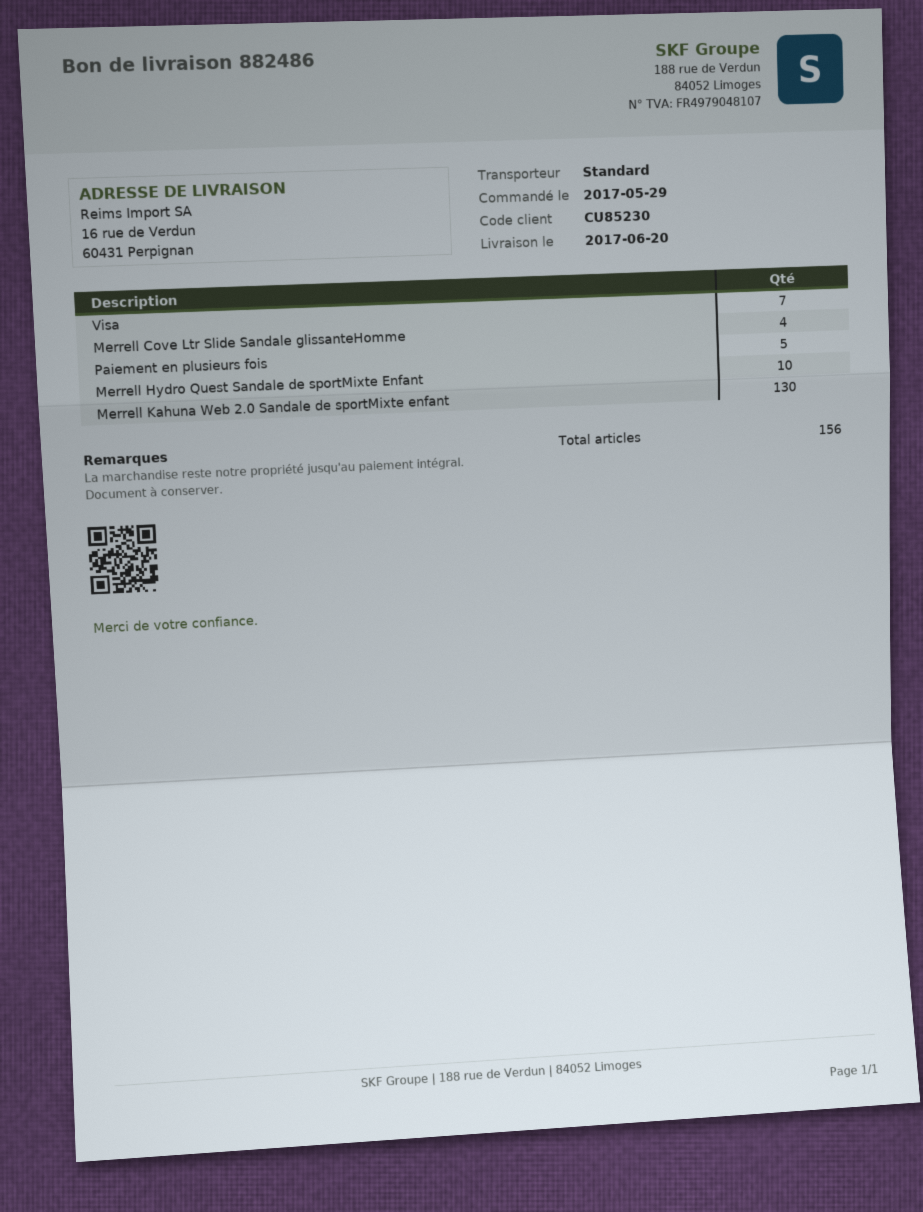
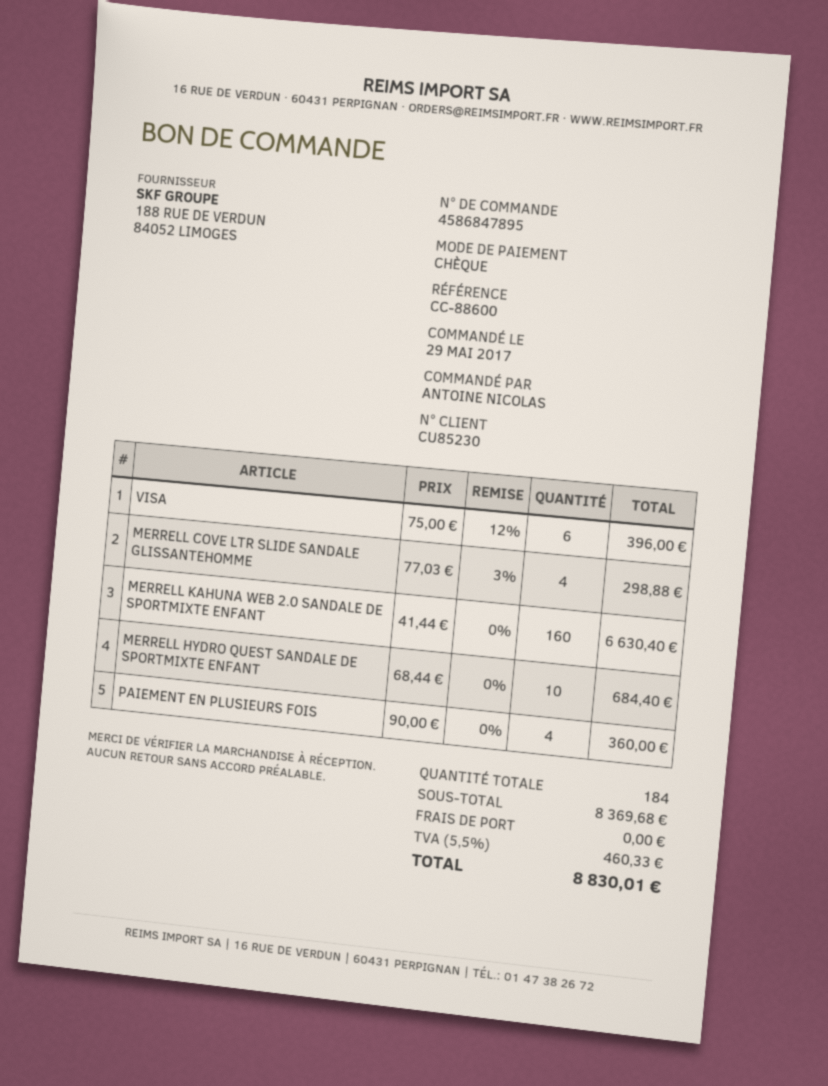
Visa: 7 -> 6
Paiement en plusieurs fois: 5 -> 4
Merrell Kahuna Web 2.0 Sandale de sportMixte enfant: 130 -> 160
total quantity: 156 -> 184

